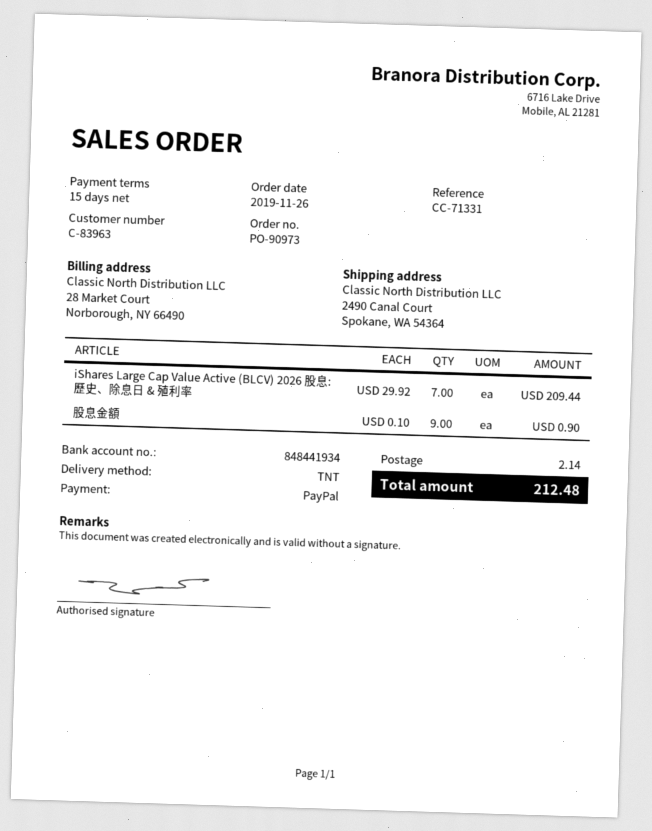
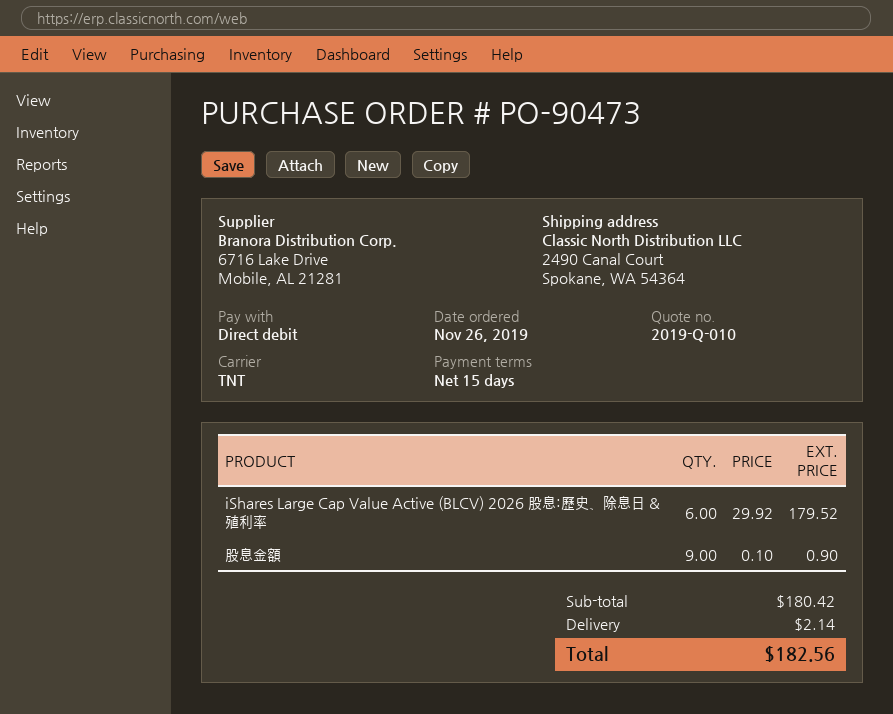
order number: PO-90973 -> PO-90473
payment method: PayPal -> direct debit
iShares Large Cap Value Active (BLCV) 2026 股息:歷史、除息日 & 殖利率: 7 x 29.92 = 209.44 -> 6 x 29.92 = 179.52
total: 212.48 -> 182.56

